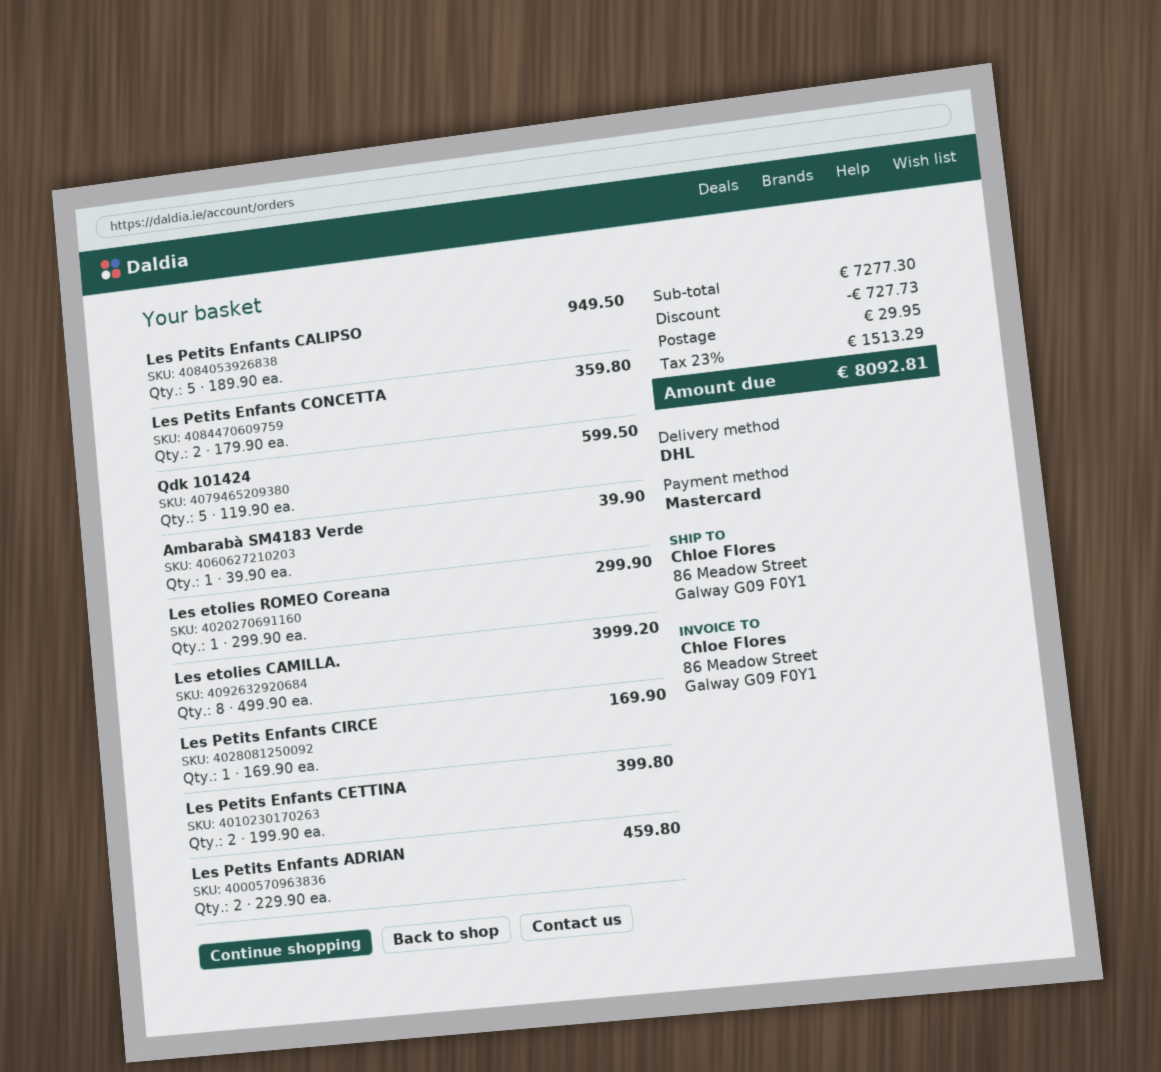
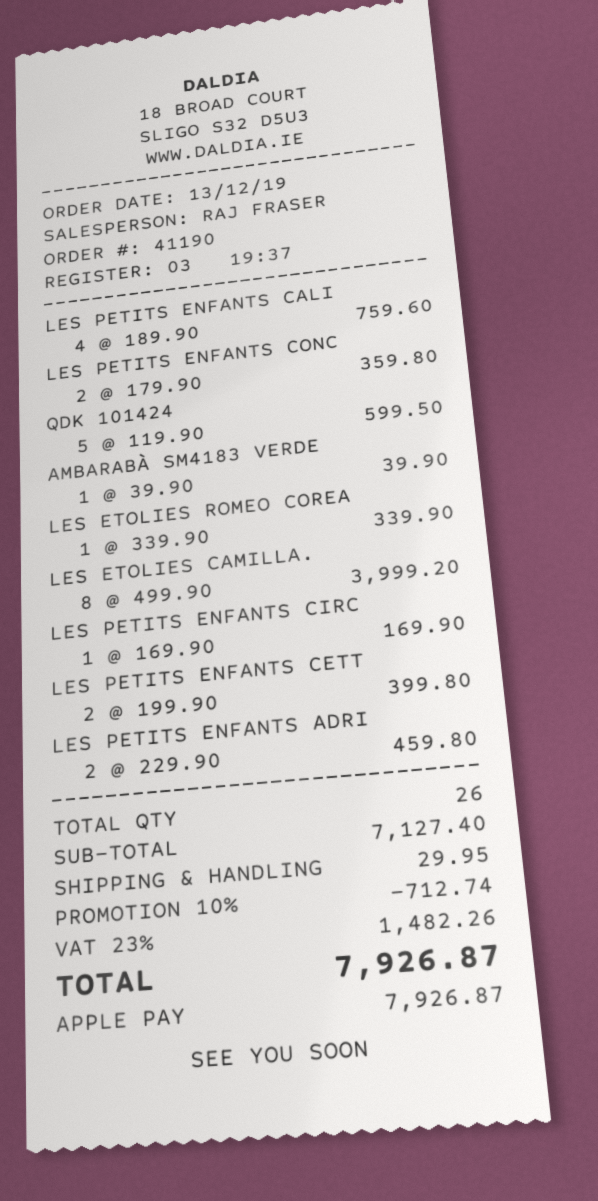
payment method: Mastercard -> Apple Pay
Les Petits Enfants CALIPSO: 5 x 189.90 = 949.50 -> 4 x 189.90 = 759.60
Les etolies ROMEO Coreana: 1 x 299.90 = 299.90 -> 1 x 339.90 = 339.90
subtotal: 7277.30 -> 7127.40
discount: 727.73 -> 712.74
tax: 23% = 1513.29 -> 23% = 1482.26
total: 8092.81 -> 7926.87

